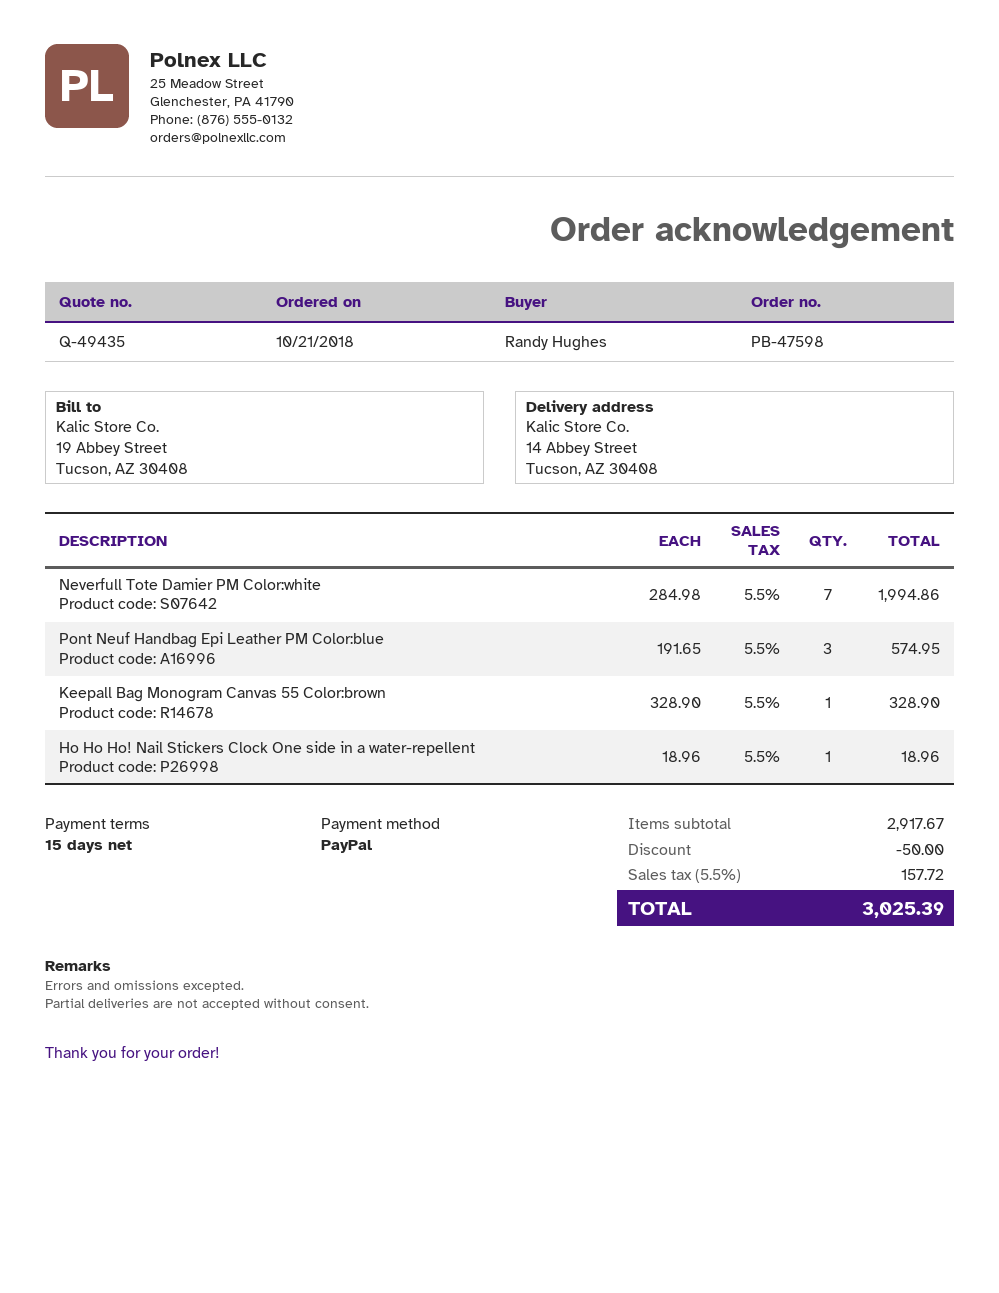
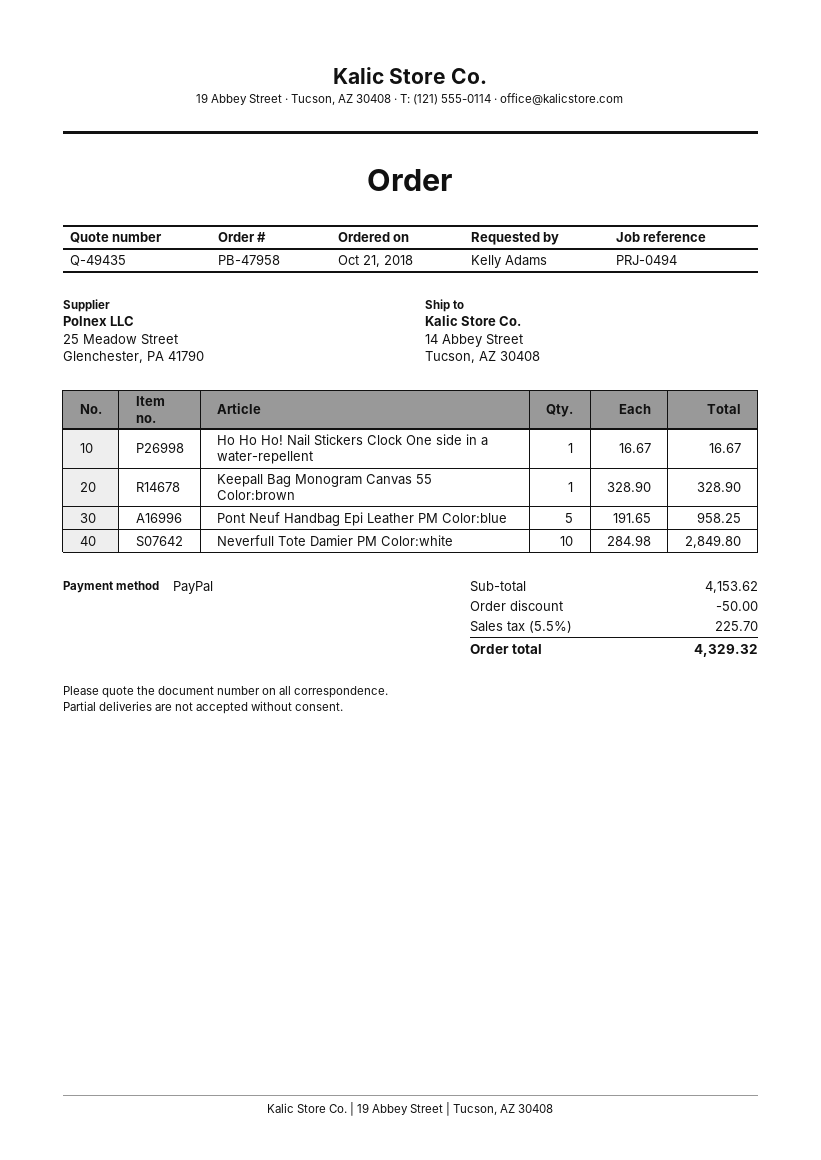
order number: PB-47598 -> PB-47958
ordered by: Randy Hughes -> Kelly Adams
Neverfull Tote Damier PM Color:white: 7 x 284.98 = 1994.86 -> 10 x 284.98 = 2849.80
Pont Neuf Handbag Epi Leather PM Color:blue: 3 x 191.65 = 574.95 -> 5 x 191.65 = 958.25
Ho Ho Ho! Nail Stickers Clock One side in a water-repellent: 1 x 18.96 = 18.96 -> 1 x 16.67 = 16.67
subtotal: 2917.67 -> 4153.62
tax: 5.5% = 157.72 -> 5.5% = 225.70
total: 3025.39 -> 4329.32

